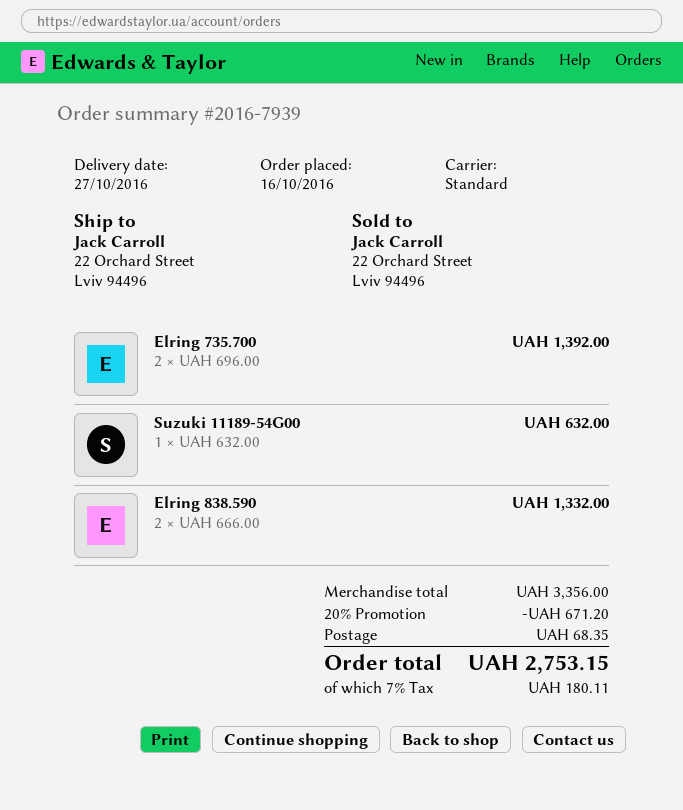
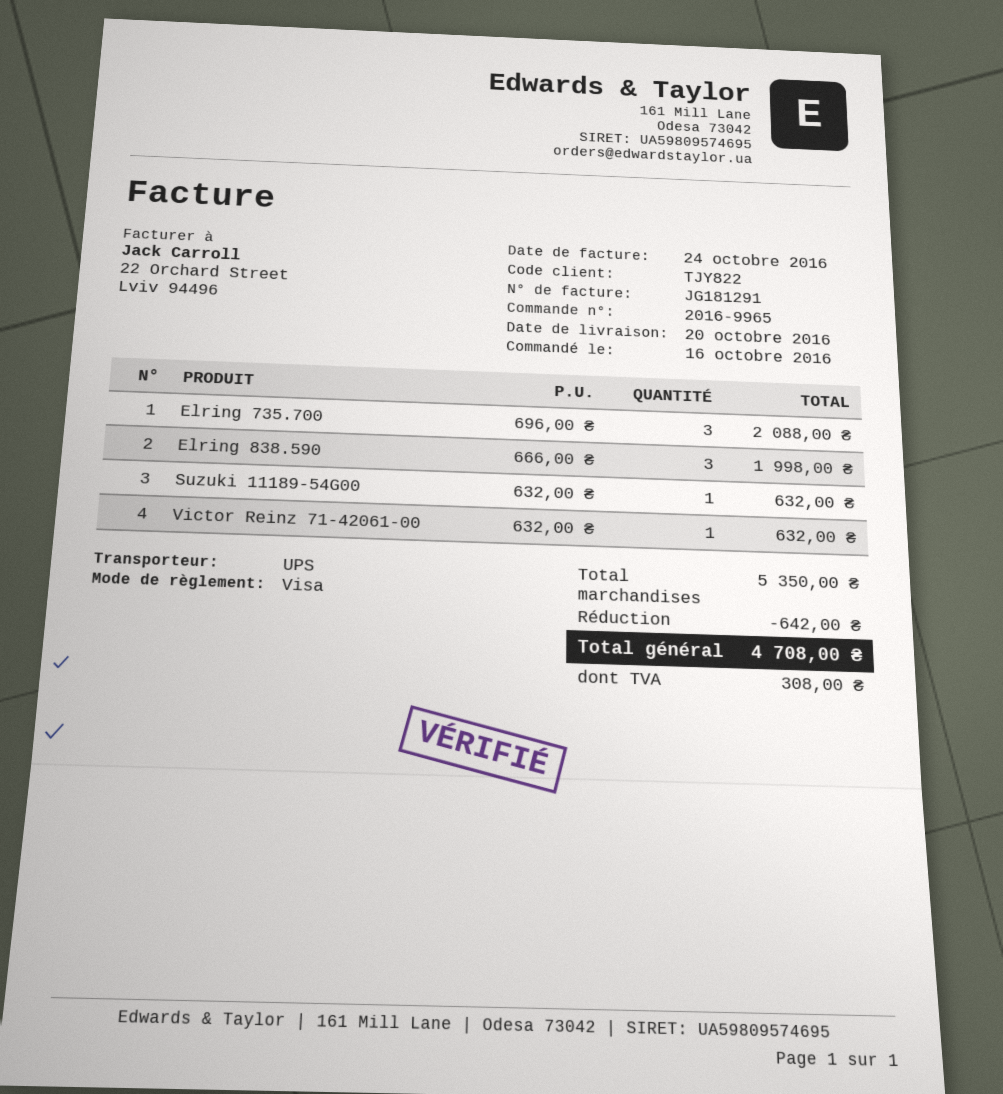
order number: 2016-7939 -> 2016-9965
delivery date: 2016-10-27 -> 2016-10-20
shipping method: standard -> UPS
Elring 735.700: 2 x 696.00 = 1392.00 -> 3 x 696.00 = 2088.00
Elring 838.590: 2 x 666.00 = 1332.00 -> 3 x 666.00 = 1998.00
Victor Reinz 71-42061-00: none -> 1 x 632.00 = 632.00
subtotal: 3356.00 -> 5350.00
discount: 671.20 -> 642.00
shipping: 68.35 -> none
tax: 180.11 -> 308.00
total: 2753.15 -> 4708.00

